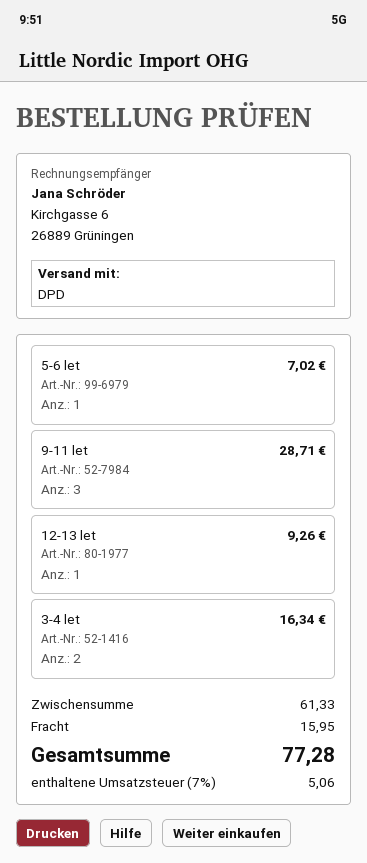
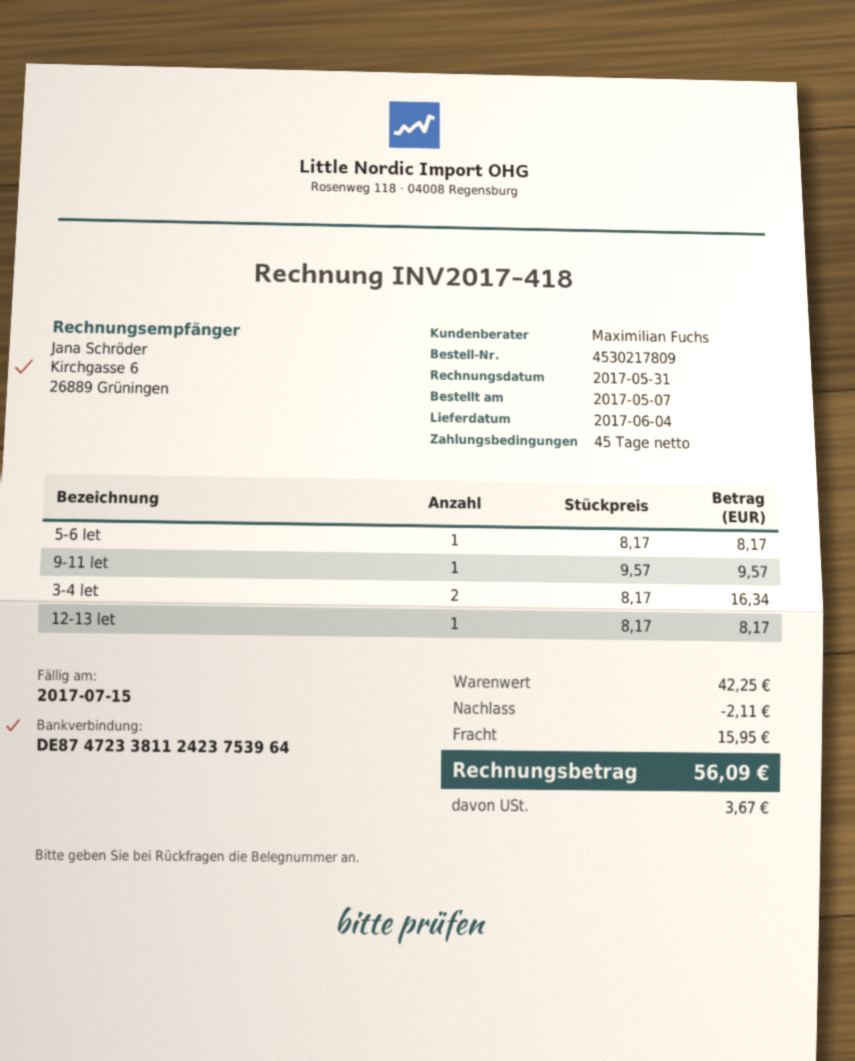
5-6 let: 1 for 7.02 -> 1 for 8.17
9-11 let: 3 for 28.71 -> 1 for 9.57
12-13 let: 1 for 9.26 -> 1 for 8.17
subtotal: 61.33 -> 42.25
discount: none -> 2.11
tax: 5.06 -> 3.67
total: 77.28 -> 56.09

